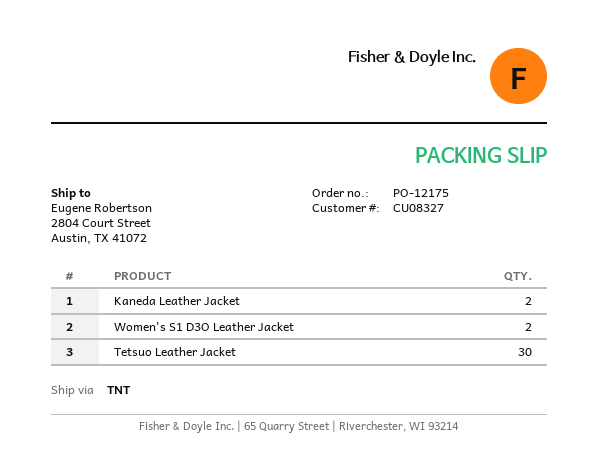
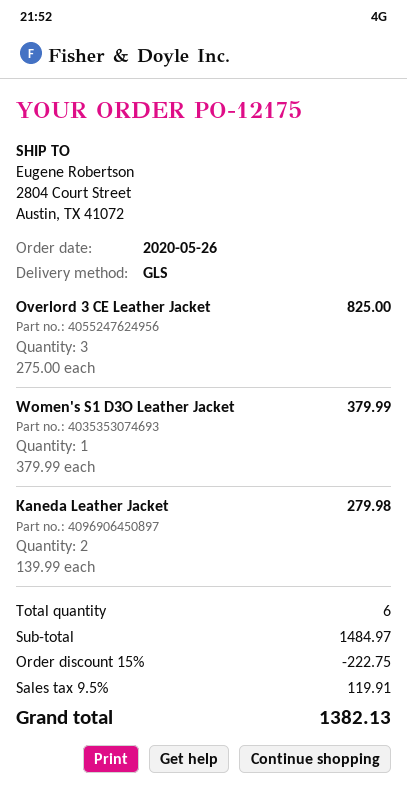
shipping method: TNT -> GLS
Women's S1 D3O Leather Jacket: 2 -> 1
Tetsuo Leather Jacket: 30 -> none
Overlord 3 CE Leather Jacket: none -> 3

